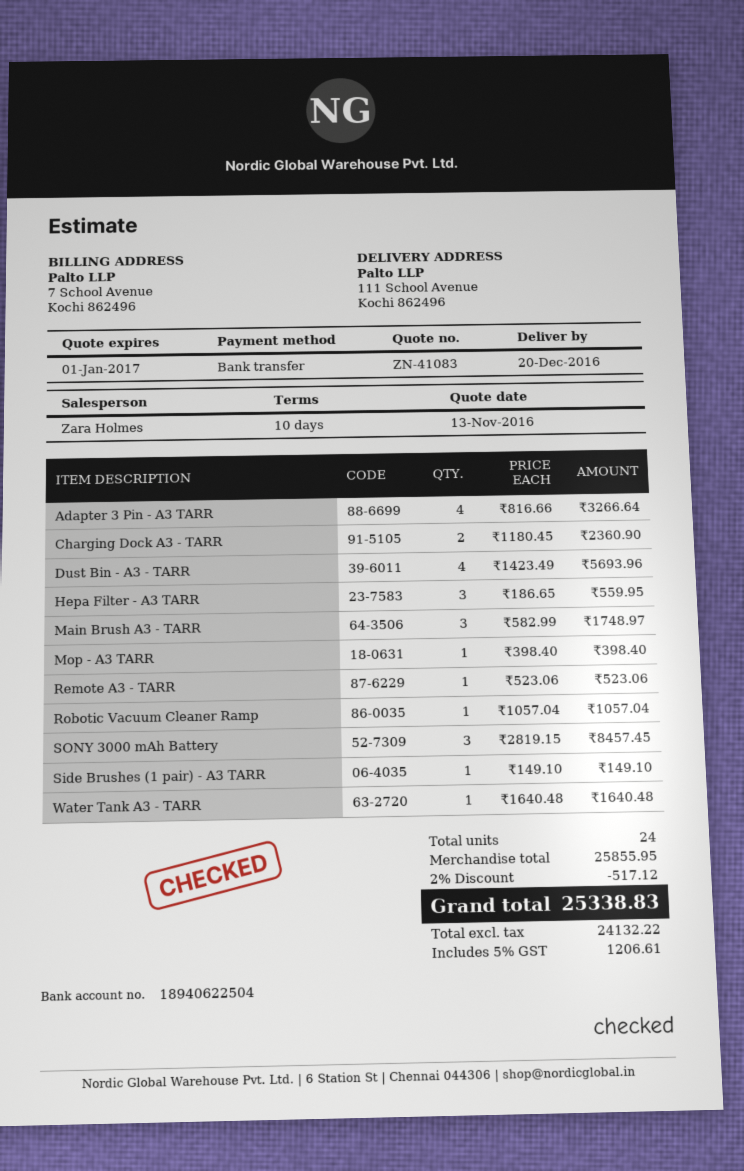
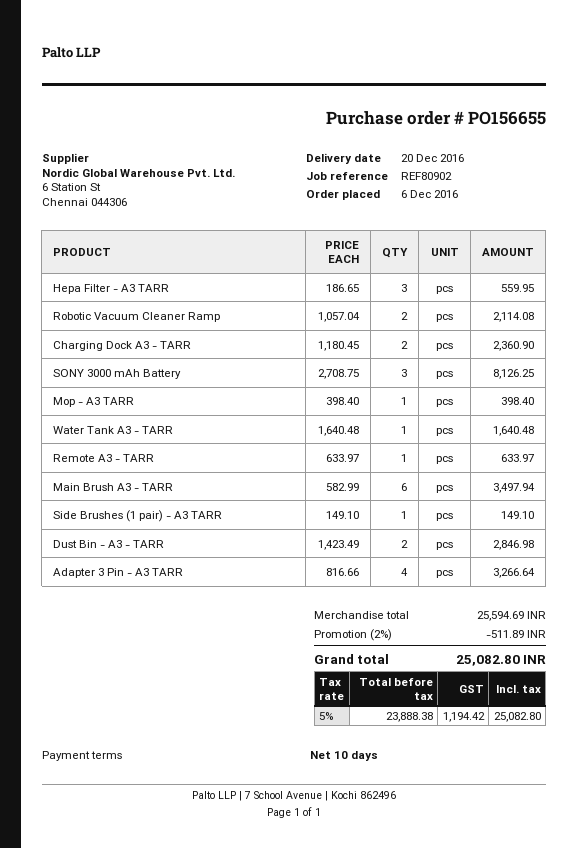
Dust Bin - A3 - TARR: 4 x 1423.49 = 5693.96 -> 2 x 1423.49 = 2846.98
Main Brush A3 - TARR: 3 x 582.99 = 1748.97 -> 6 x 582.99 = 3497.94
Remote A3 - TARR: 1 x 523.06 = 523.06 -> 1 x 633.97 = 633.97
Robotic Vacuum Cleaner Ramp: 1 x 1057.04 = 1057.04 -> 2 x 1057.04 = 2114.08
SONY 3000 mAh Battery: 3 x 2819.15 = 8457.45 -> 3 x 2708.75 = 8126.25
subtotal: 25855.95 -> 25594.69
discount: 2% = 517.12 -> 2% = 511.89
net: 24132.22 -> 23888.38
tax: 5% = 1206.61 -> 5% = 1194.42
total: 25338.83 -> 25082.80

